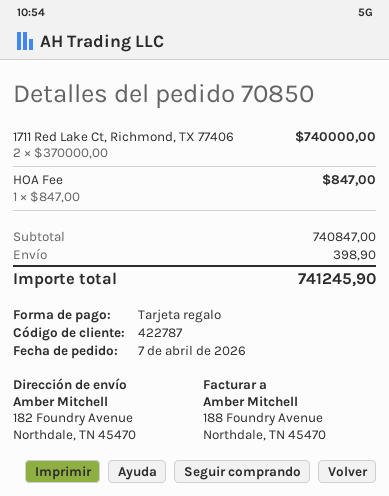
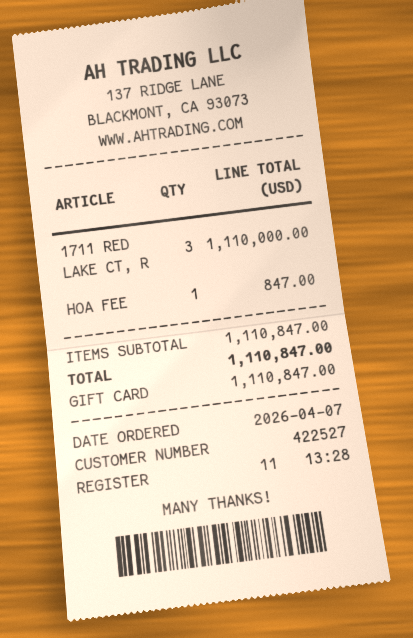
customer number: 422787 -> 422527
1711 Red Lake Ct, Richmond, TX 77406: 2 for 740000.00 -> 3 for 1110000.00
subtotal: 740847.00 -> 1110847.00
shipping: 398.90 -> none
total: 741245.90 -> 1110847.00

